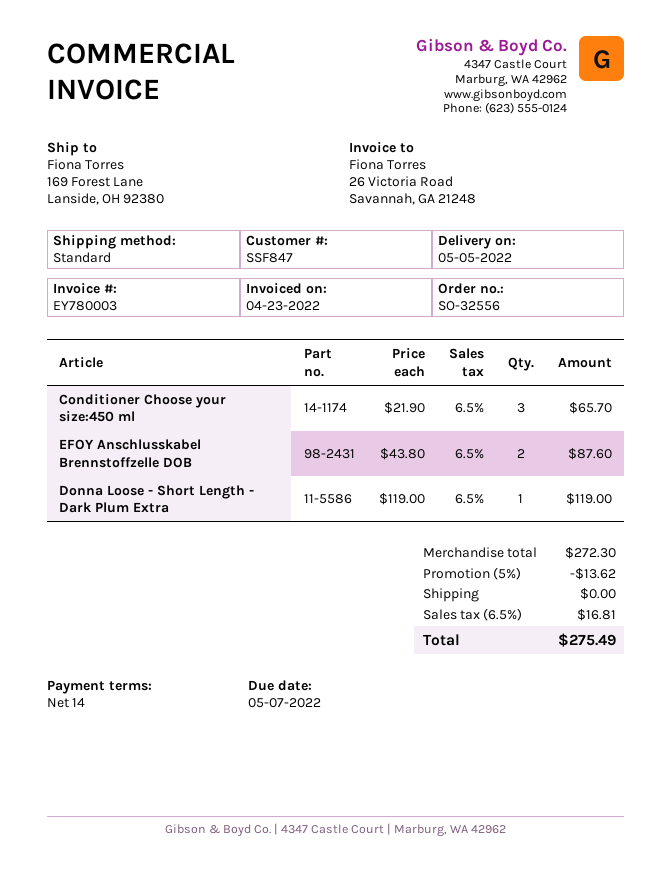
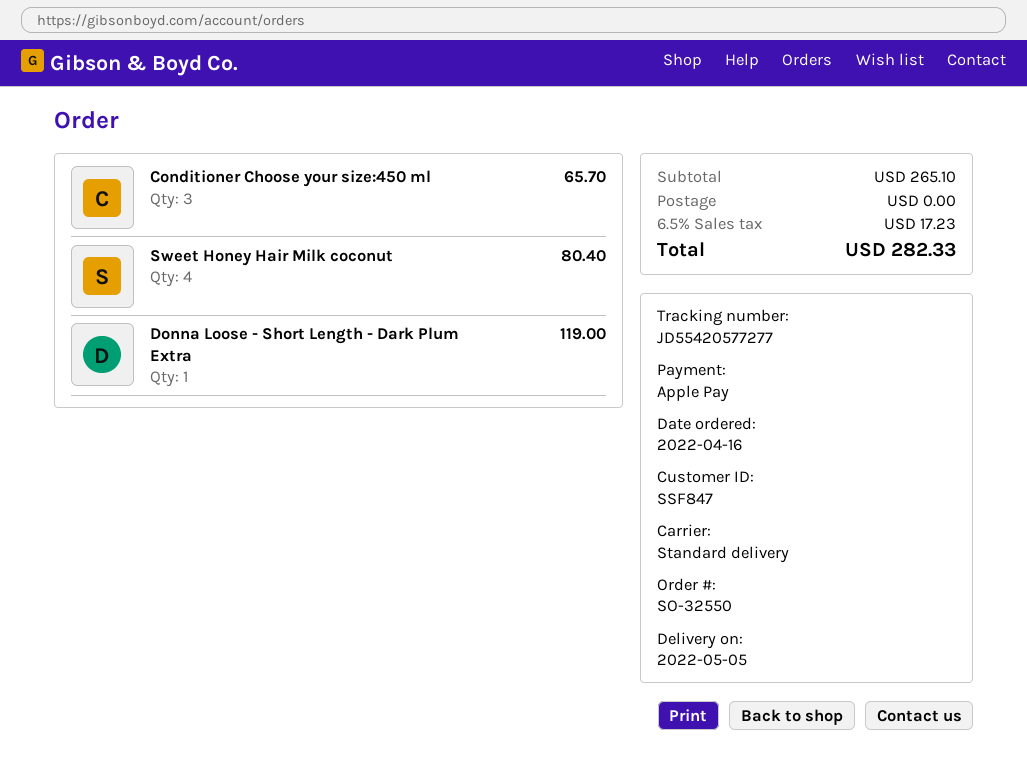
order number: SO-32556 -> SO-32550
EFOY Anschlusskabel Brennstoffzelle DOB: 2 for 87.60 -> none
Sweet Honey Hair Milk coconut: none -> 4 for 80.40
subtotal: 272.30 -> 265.10
discount: 5% = 13.62 -> none
tax: 6.5% = 16.81 -> 6.5% = 17.23
total: 275.49 -> 282.33

